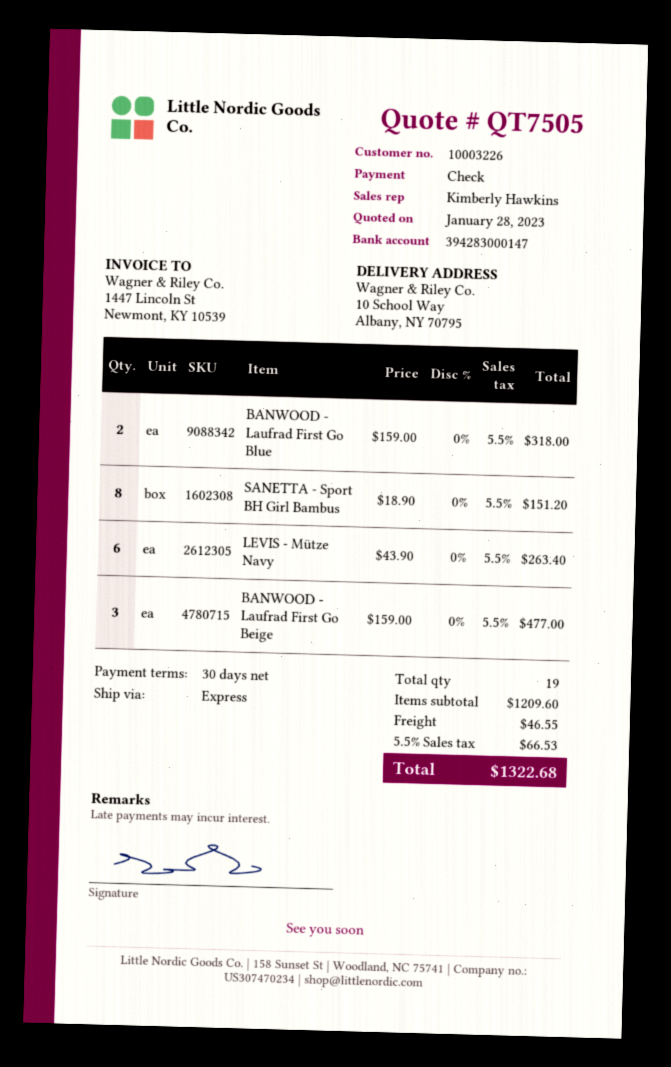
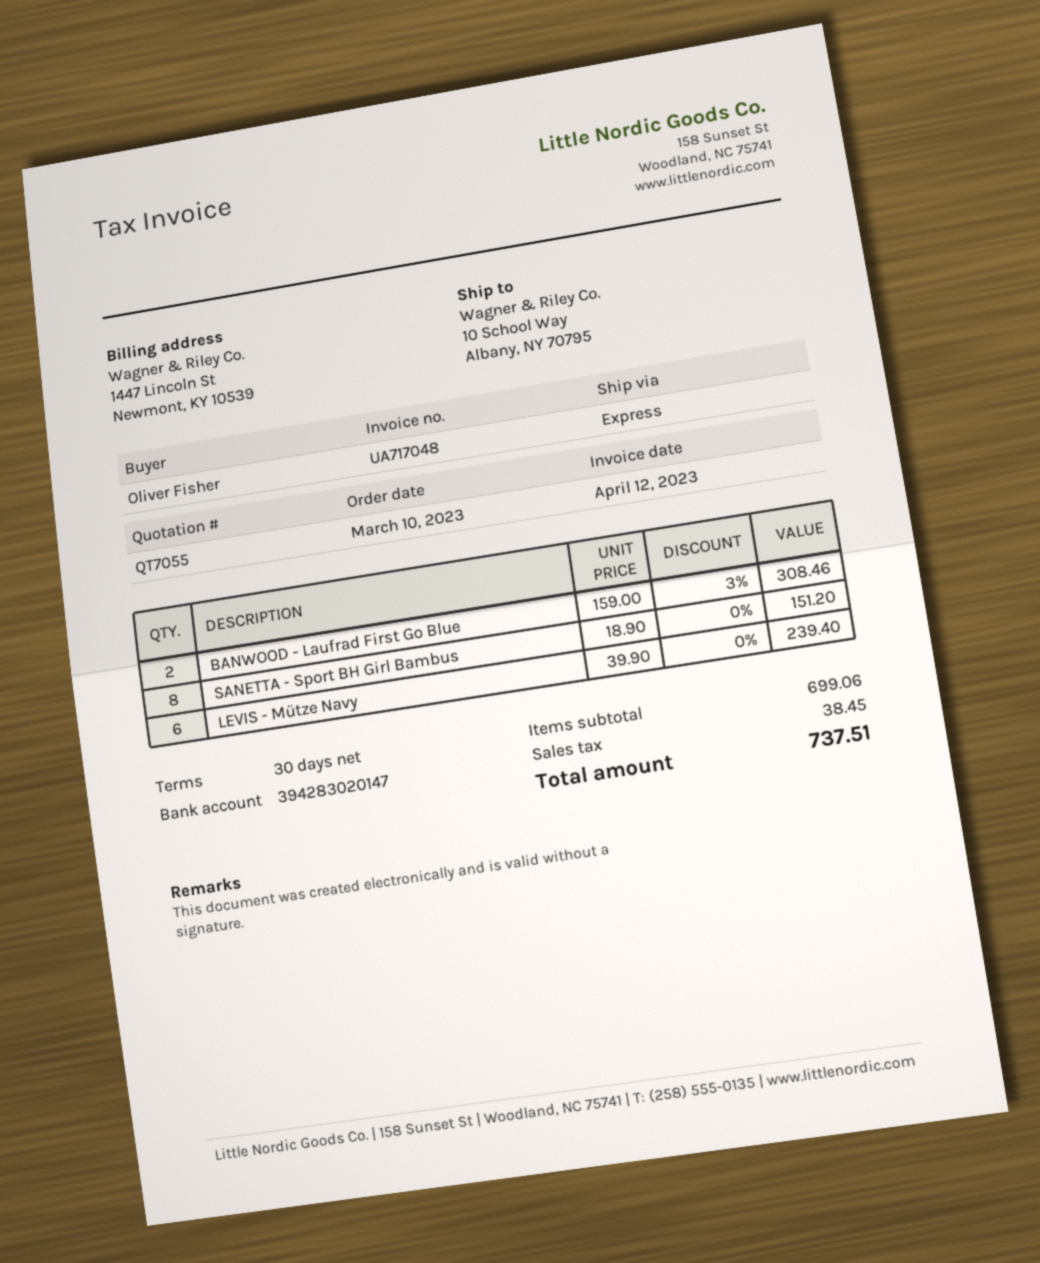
quote number: QT7505 -> QT7055
bank account: 394283000147 -> 394283020147
BANWOOD - Laufrad First Go Blue: 2 x 159.00 = 318.00 -> 2 x 159.00 - 3% = 308.46
LEVIS - Mütze Navy: 6 x 43.90 = 263.40 -> 6 x 39.90 = 239.40
BANWOOD - Laufrad First Go Beige: 3 x 159.00 = 477.00 -> none
subtotal: 1209.60 -> 699.06
shipping: 46.55 -> none
tax: 66.53 -> 38.45
total: 1322.68 -> 737.51

